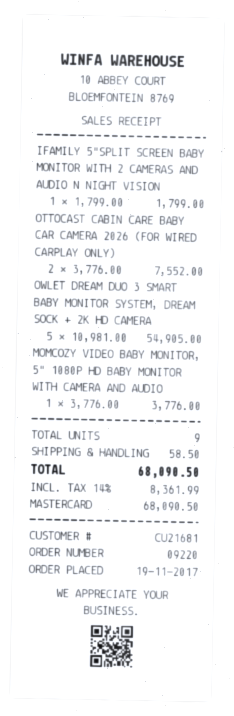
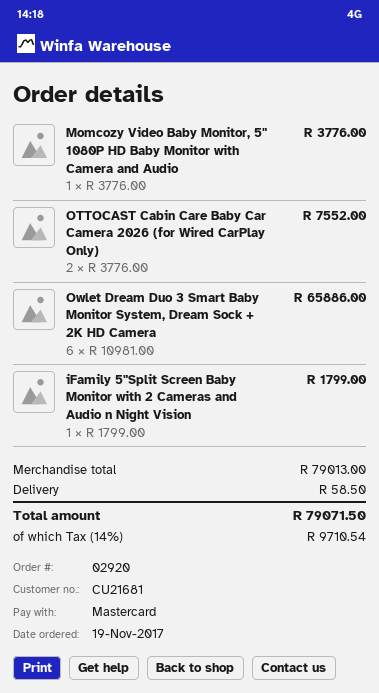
order number: 09220 -> 02920
OWLET DREAM DUO 3 SMART BABY MONITOR SYSTEM, DREAM SOCK + 2K HD CAMERA: 5 x 10981.00 = 54905.00 -> 6 x 10981.00 = 65886.00
tax: 14% = 8361.99 -> 14% = 9710.54
total: 68090.50 -> 79071.50

